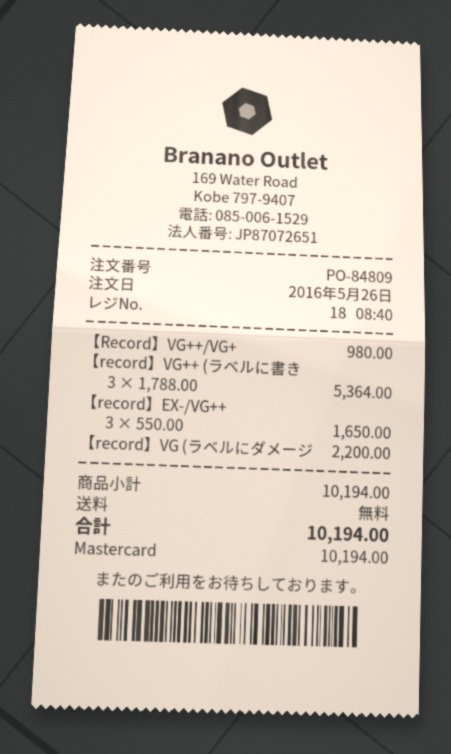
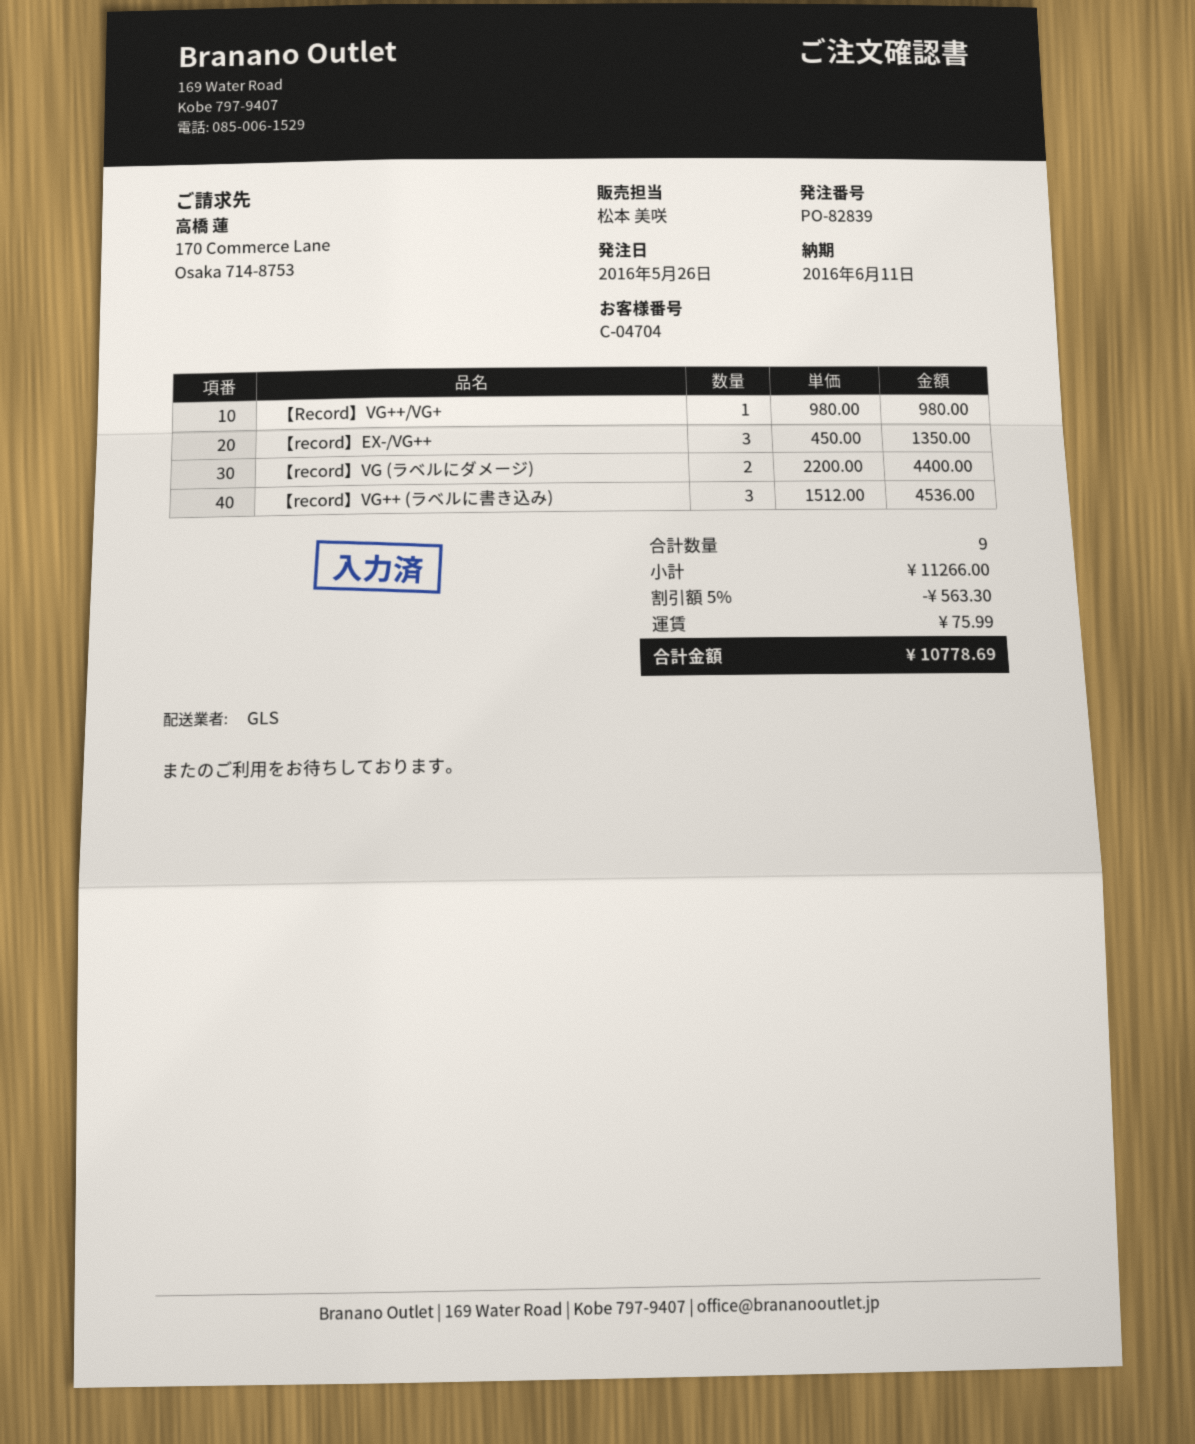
order number: PO-84809 -> PO-82839
【record】VG++ (ラベルに書き: 3 x 1788.00 = 5364.00 -> 3 x 1512.00 = 4536.00
【record】EX-/VG++: 3 x 550.00 = 1650.00 -> 3 x 450.00 = 1350.00
【record】VG (ラベルにダメージ: 1 x 2200.00 = 2200.00 -> 2 x 2200.00 = 4400.00
subtotal: 10194.00 -> 11266.00
discount: none -> 5% = 563.30
shipping: 0.00 -> 75.99
total: 10194.00 -> 10778.69

